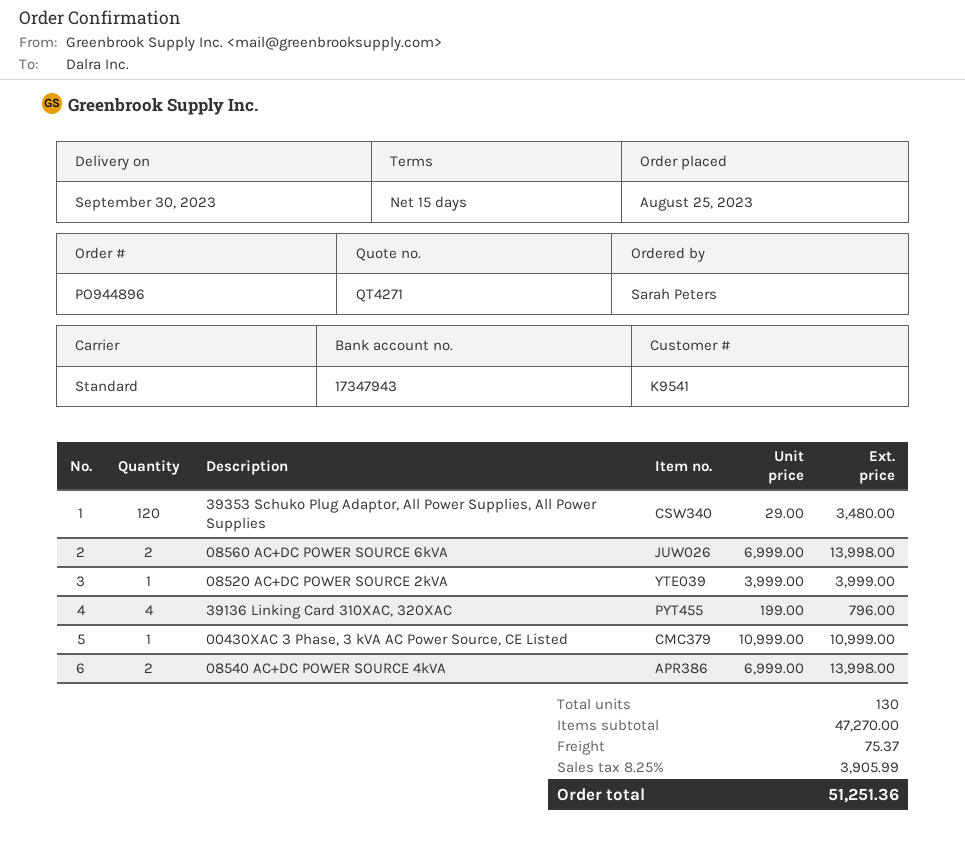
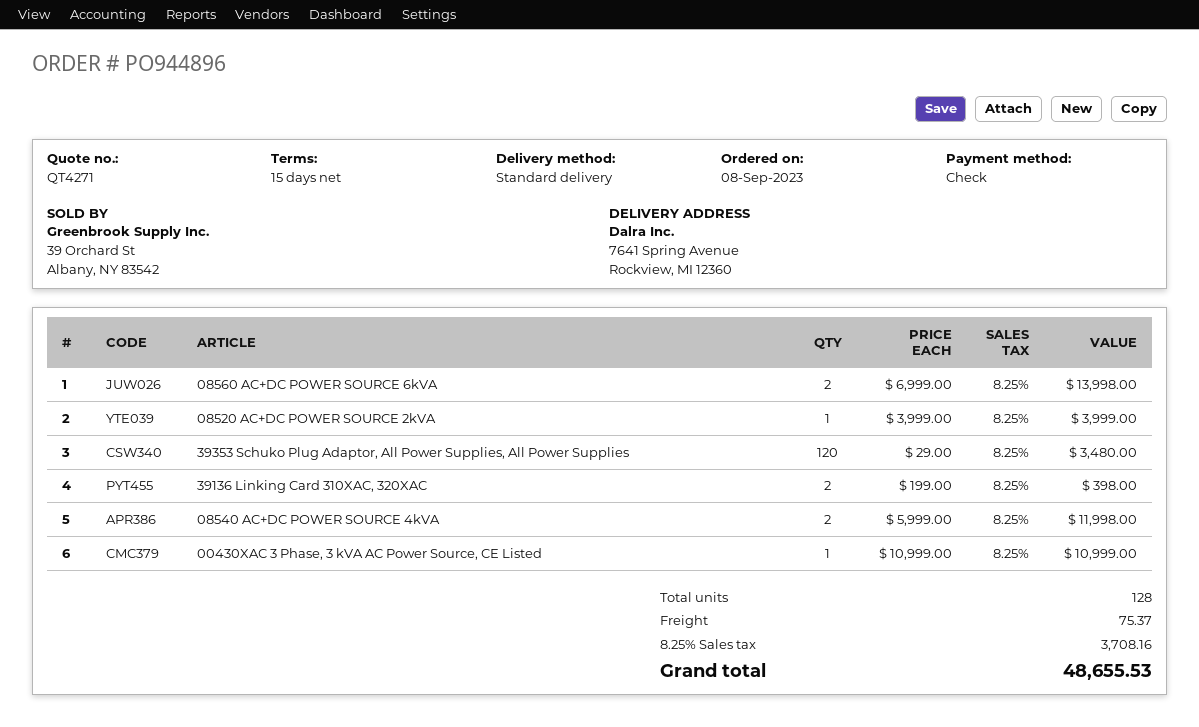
order date: 2023-08-25 -> 2023-09-08
39136 Linking Card 310XAC, 320XAC: 4 x 199.00 = 796.00 -> 2 x 199.00 = 398.00
08540 AC+DC POWER SOURCE 4kVA: 2 x 6999.00 = 13998.00 -> 2 x 5999.00 = 11998.00
total quantity: 130 -> 128
tax: 8.25% = 3905.99 -> 8.25% = 3708.16
total: 51251.36 -> 48655.53

